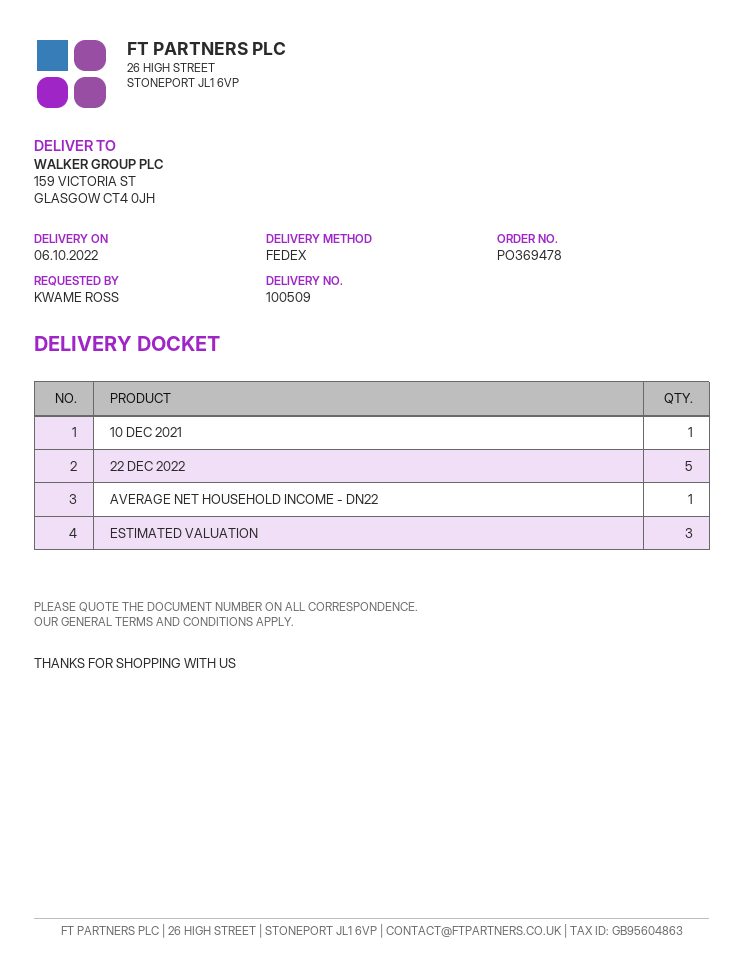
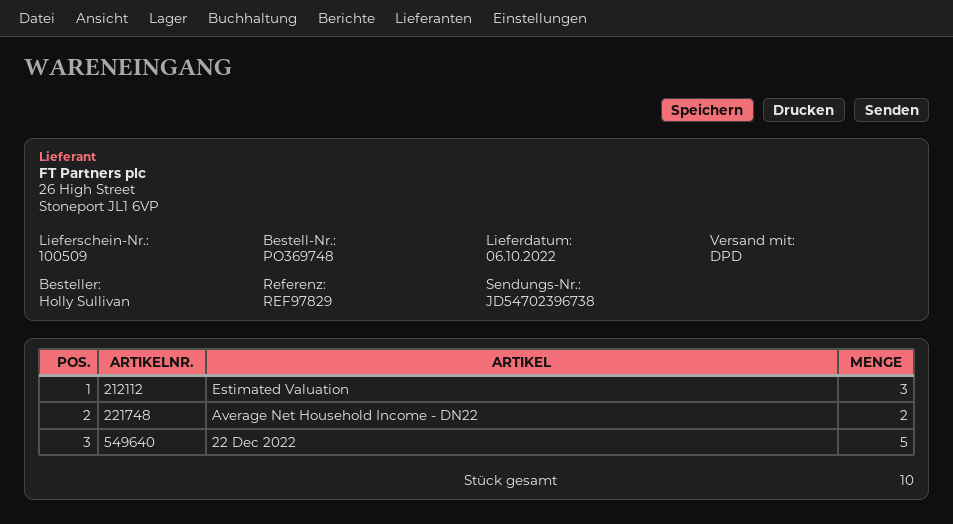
order number: PO369478 -> PO369748
ordered by: KWAME ROSS -> Holly Sullivan
shipping method: FedEx -> DPD
10 DEC 2021: 1 -> none
AVERAGE NET HOUSEHOLD INCOME - DN22: 1 -> 2

